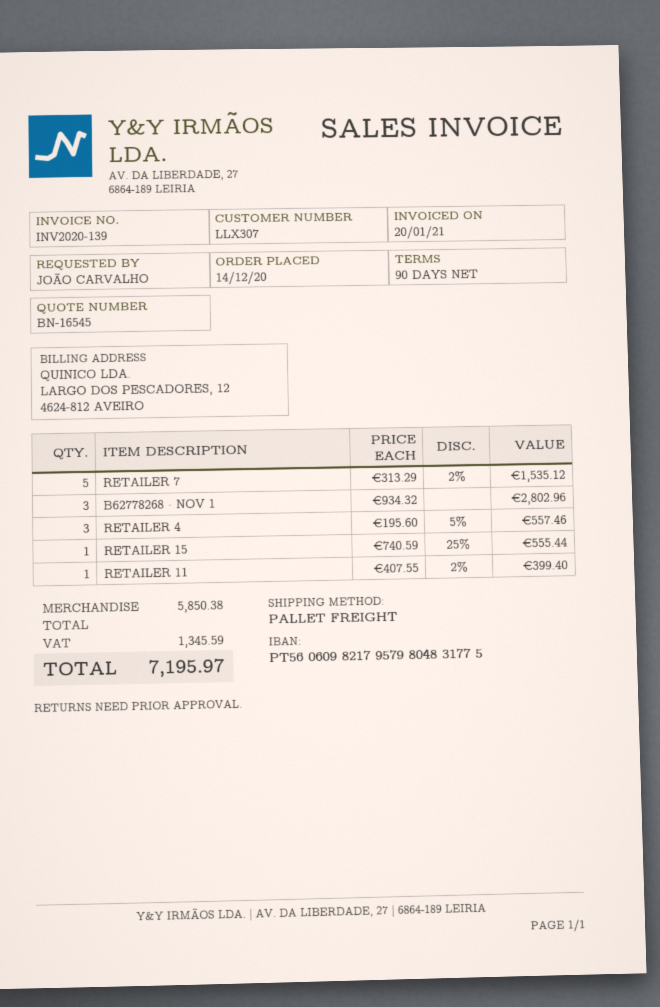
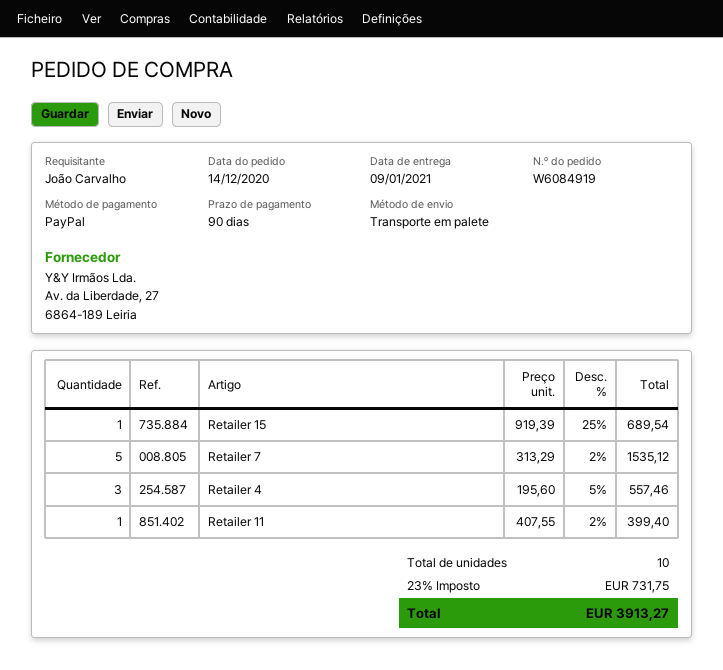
B62778268 · NOV 1: 3 x 934.32 = 2802.96 -> none
RETAILER 15: 1 x 740.59 - 25% = 555.44 -> 1 x 919.39 - 25% = 689.54
tax: 1345.59 -> 731.75
total: 7195.97 -> 3913.27

